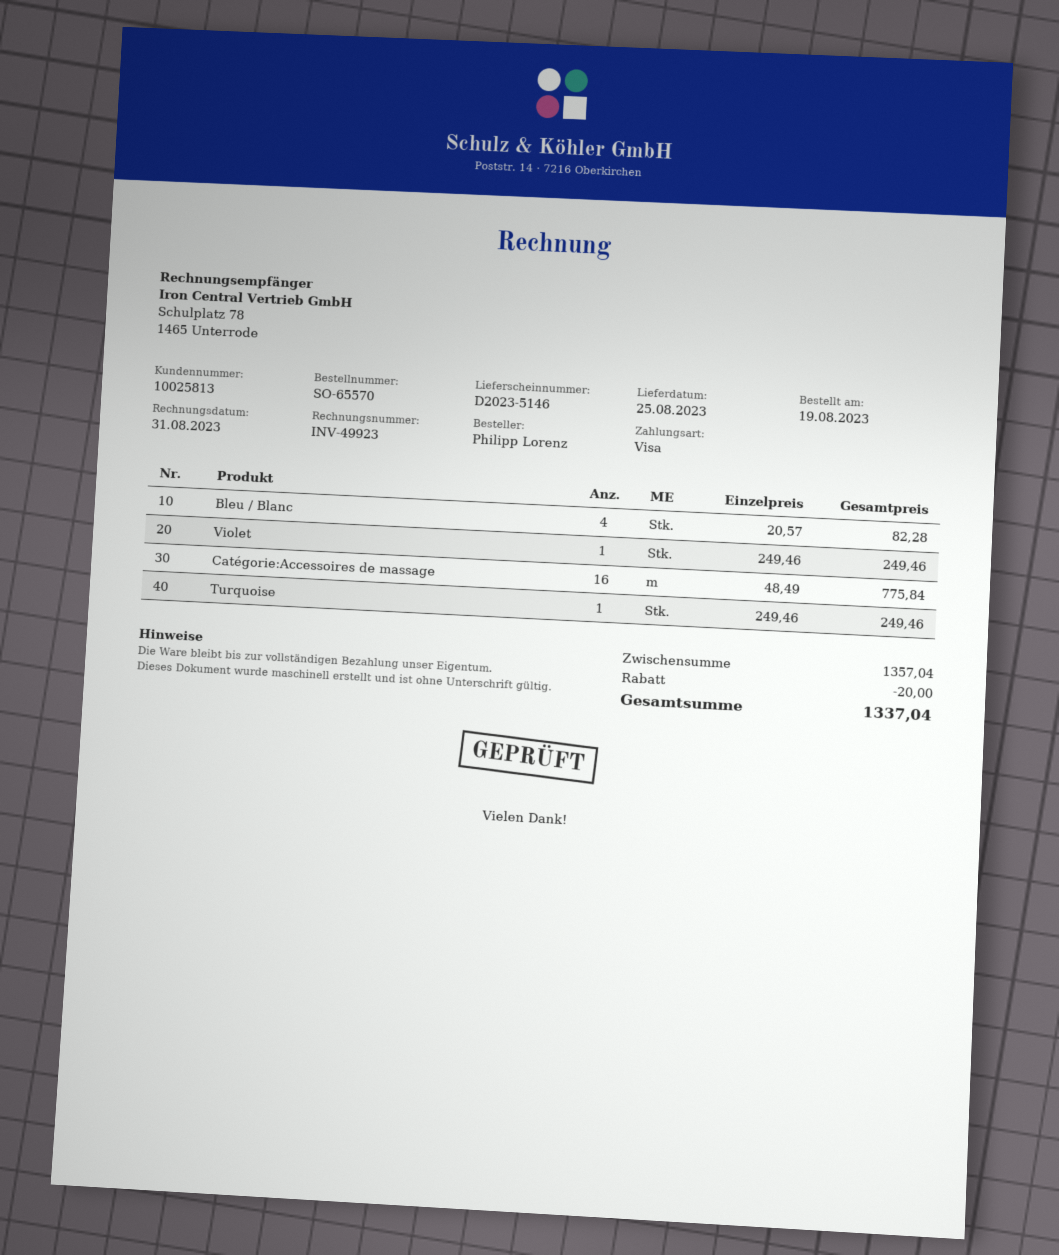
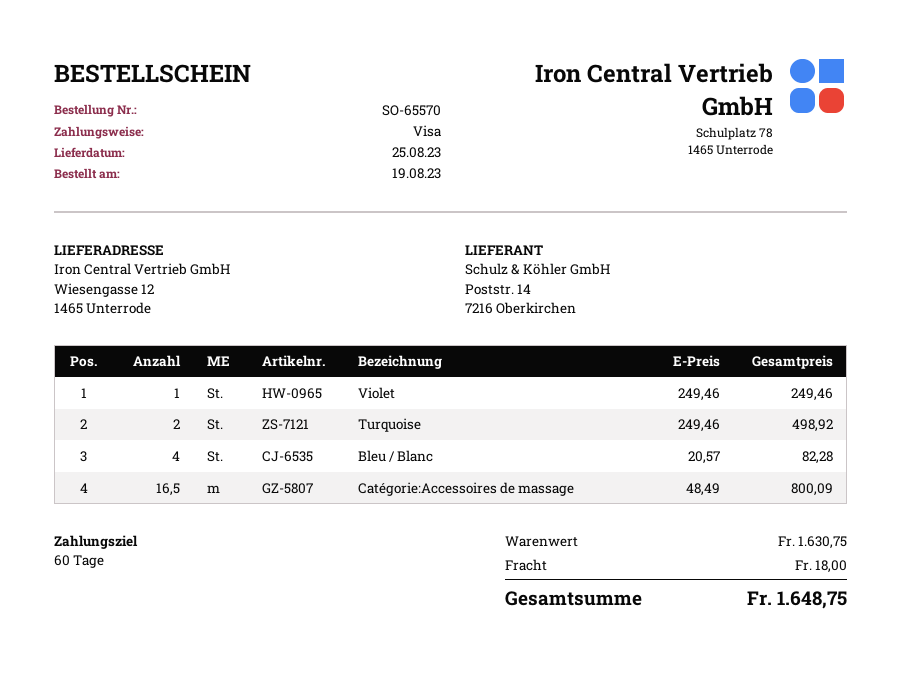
Catégorie:Accessoires de massage: 16 x 48.49 = 775.84 -> 16.5 x 48.49 = 800.09
Turquoise: 1 x 249.46 = 249.46 -> 2 x 249.46 = 498.92
subtotal: 1357.04 -> 1630.75
discount: 20.00 -> none
shipping: none -> 18.00
total: 1337.04 -> 1648.75

